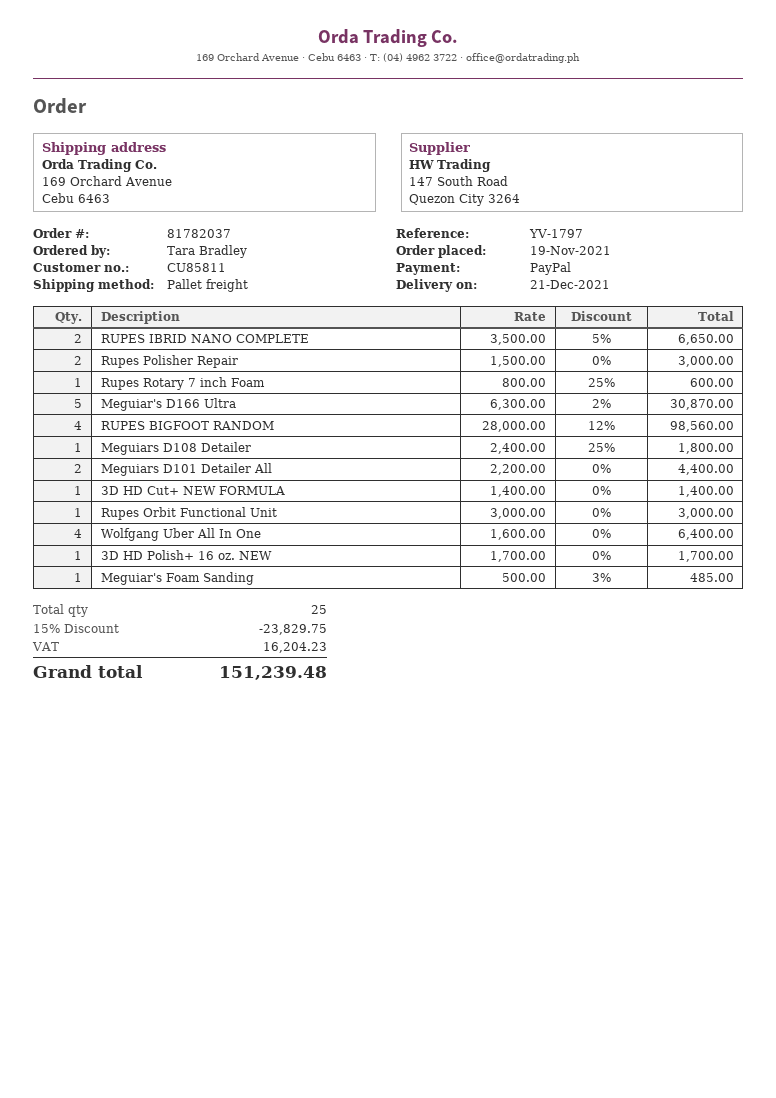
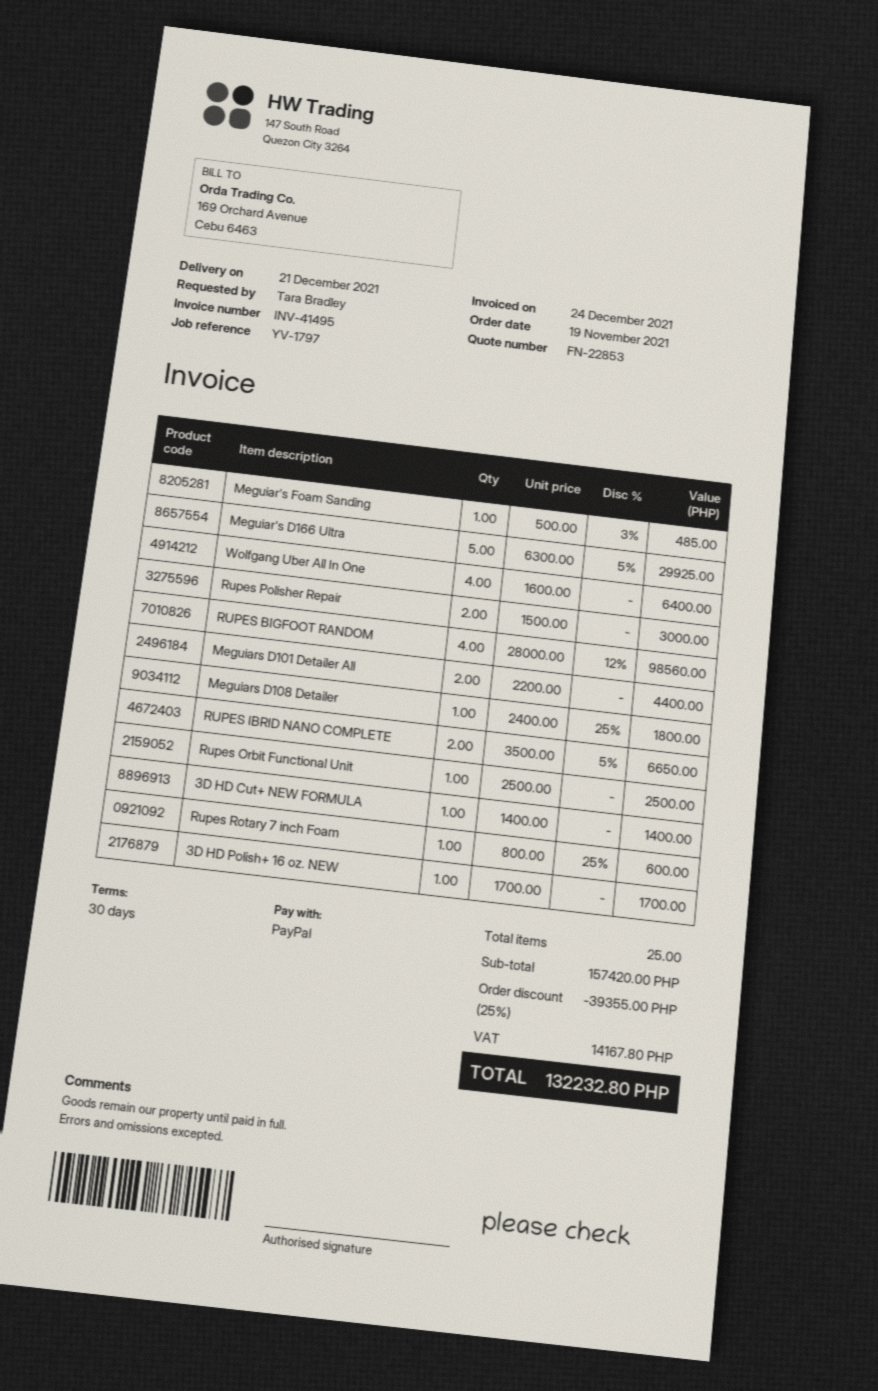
Meguiar's D166 Ultra: 5 x 6300.00 - 2% = 30870.00 -> 5 x 6300.00 - 5% = 29925.00
Rupes Orbit Functional Unit: 1 x 3000.00 = 3000.00 -> 1 x 2500.00 = 2500.00
discount: 15% = 23829.75 -> 25% = 39355.00
tax: 16204.23 -> 14167.80
total: 151239.48 -> 132232.80

